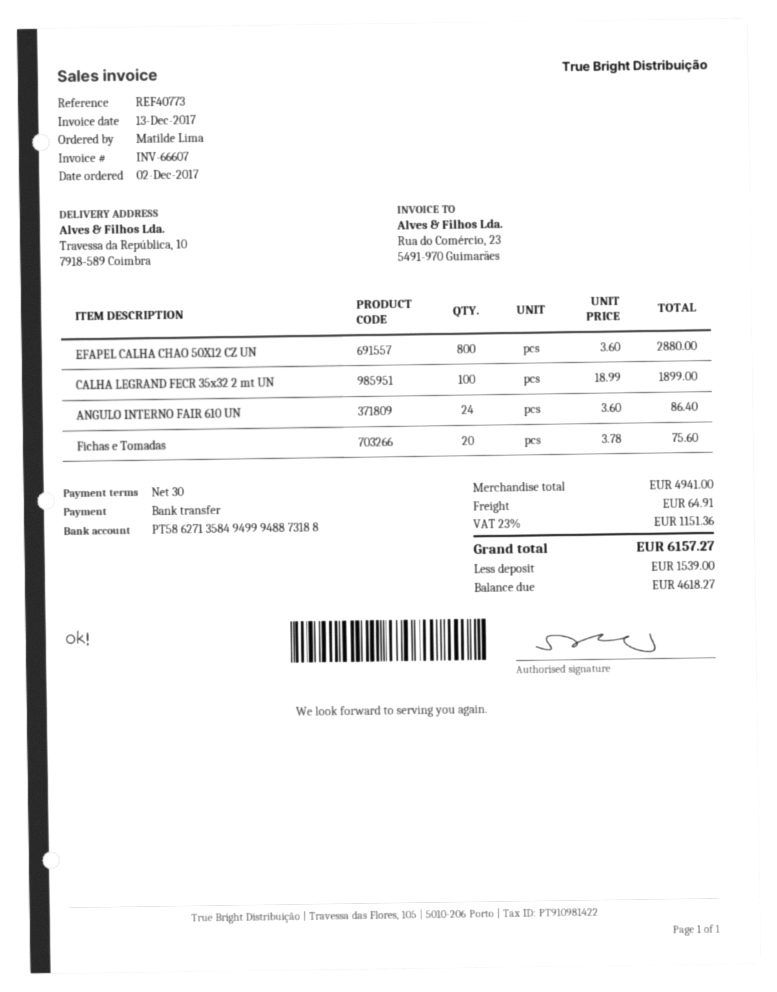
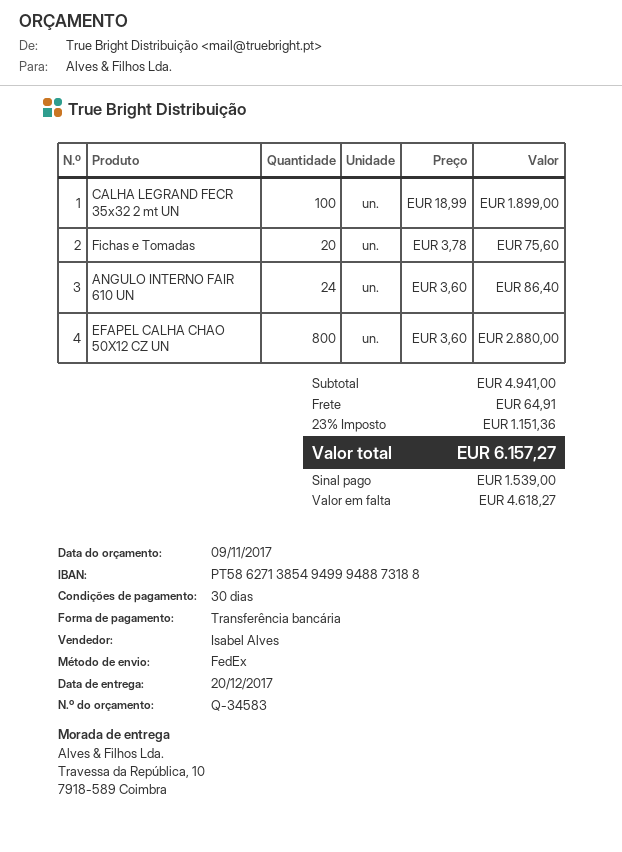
bank account: PT58627135849499948873188 -> PT58627138549499948873188

